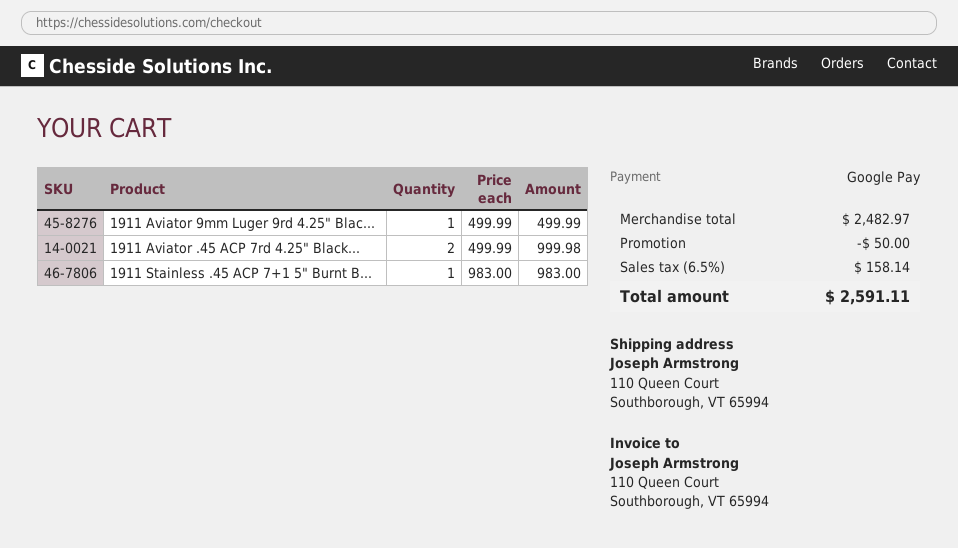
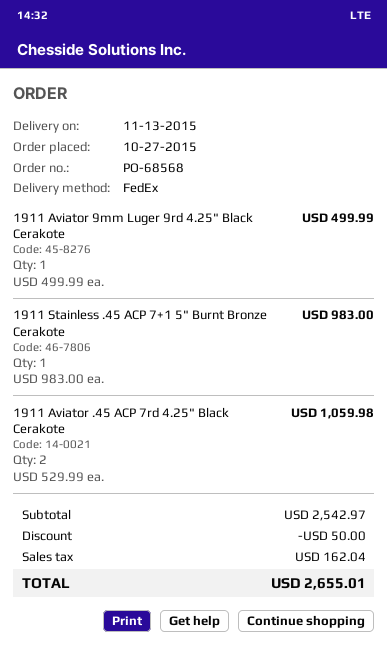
1911 Aviator .45 ACP 7rd 4.25" Black...: 2 x 499.99 = 999.98 -> 2 x 529.99 = 1059.98
subtotal: 2482.97 -> 2542.97
tax: 158.14 -> 162.04
total: 2591.11 -> 2655.01

